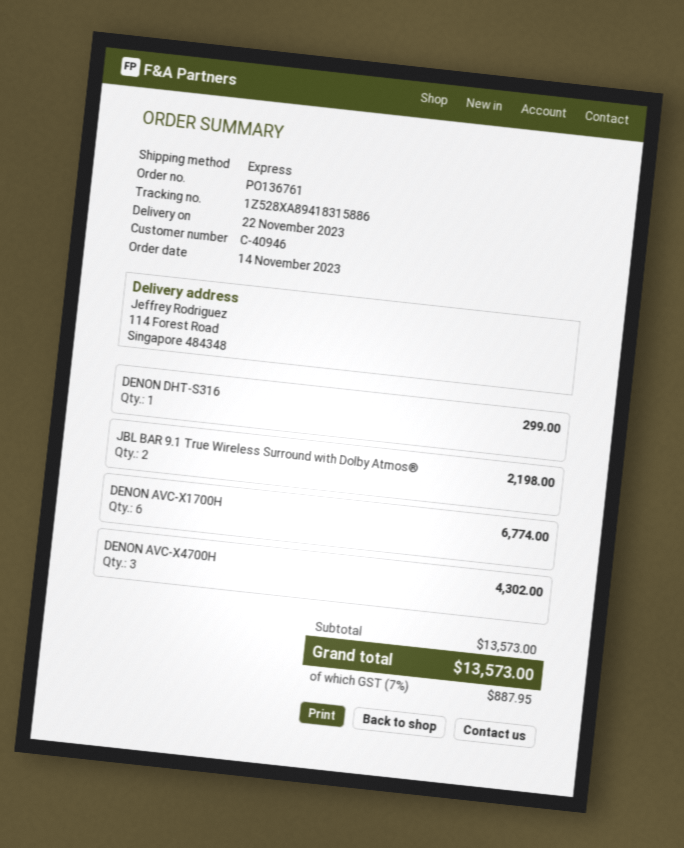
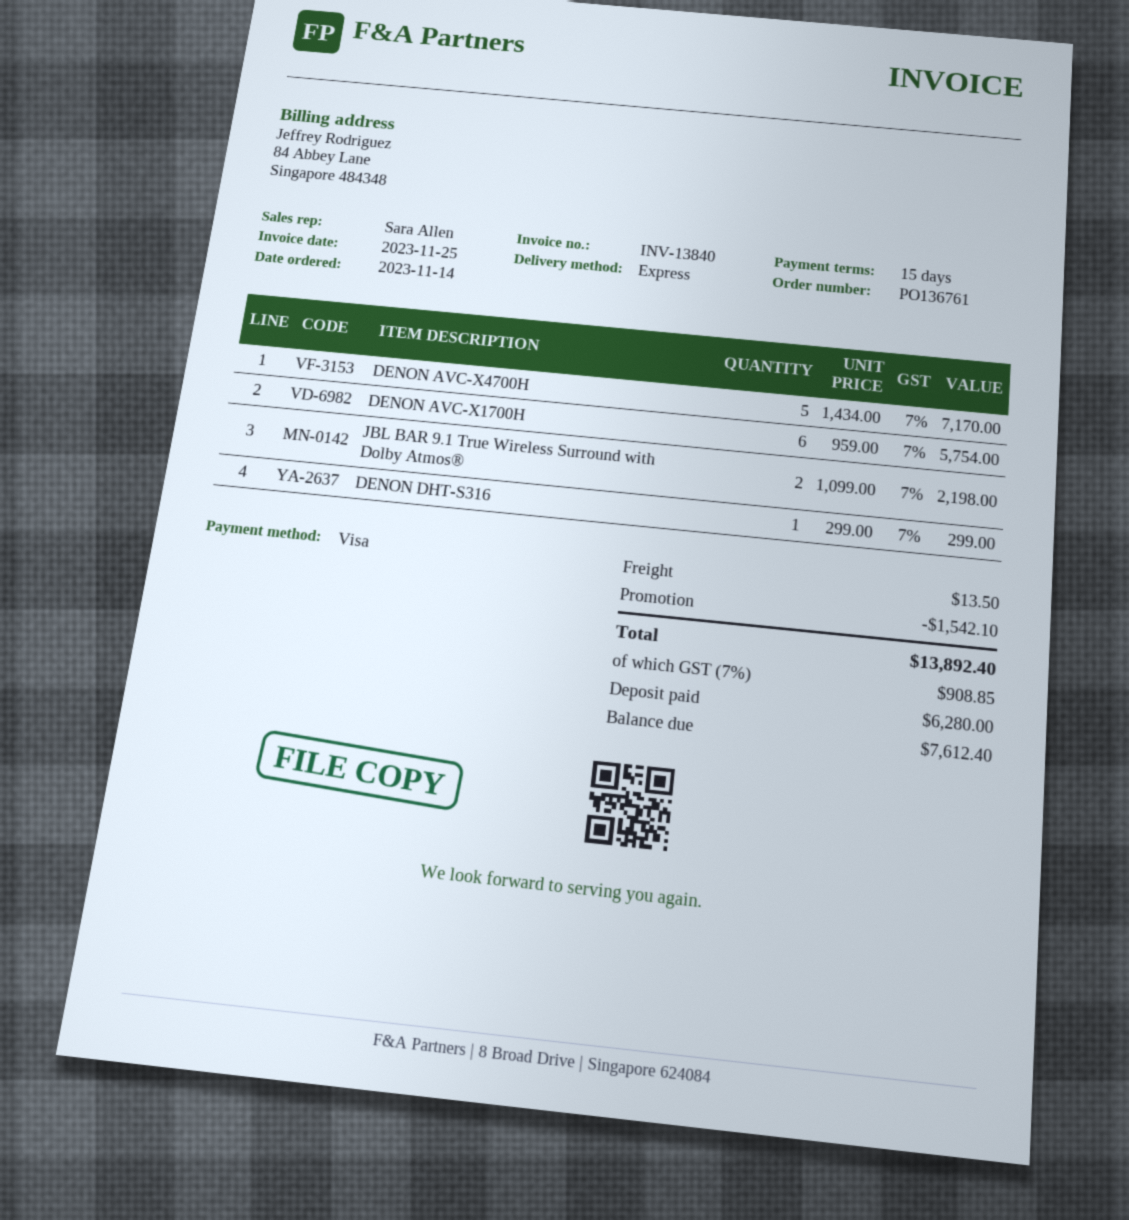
DENON AVC-X1700H: 6 for 6774.00 -> 6 for 5754.00
DENON AVC-X4700H: 3 for 4302.00 -> 5 for 7170.00
discount: none -> 1542.10
shipping: none -> 13.50
tax: 7% = 887.95 -> 7% = 908.85
total: 13573.00 -> 13892.40

